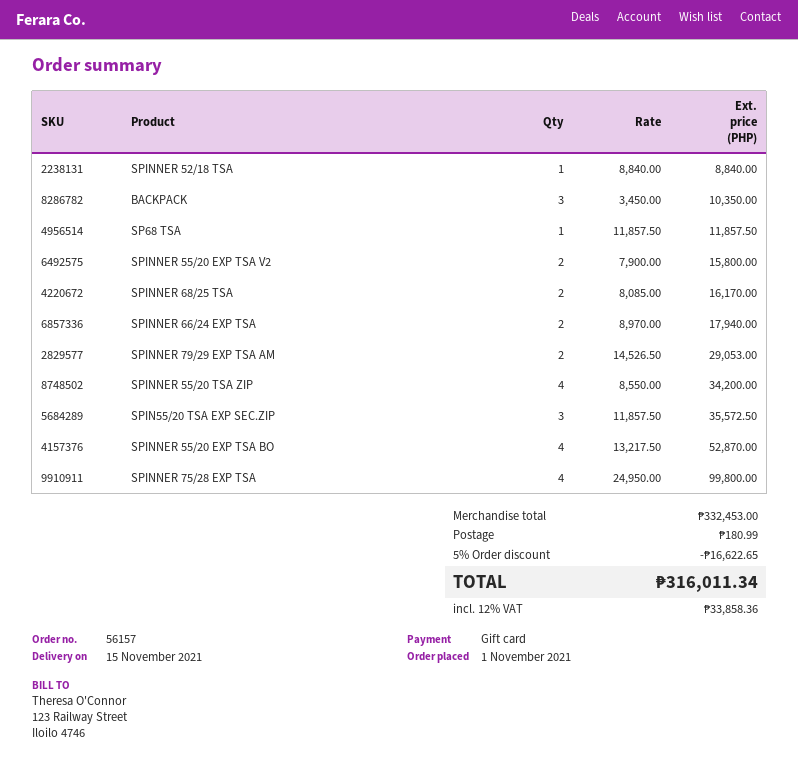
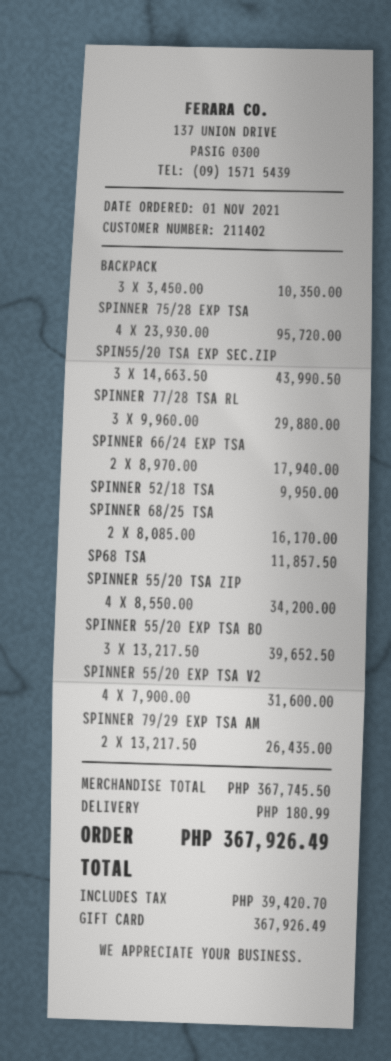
SPINNER 52/18 TSA: 1 x 8840.00 = 8840.00 -> 1 x 9950.00 = 9950.00
SPINNER 55/20 EXP TSA V2: 2 x 7900.00 = 15800.00 -> 4 x 7900.00 = 31600.00
SPINNER 79/29 EXP TSA AM: 2 x 14526.50 = 29053.00 -> 2 x 13217.50 = 26435.00
SPIN55/20 TSA EXP SEC.ZIP: 3 x 11857.50 = 35572.50 -> 3 x 14663.50 = 43990.50
SPINNER 55/20 EXP TSA BO: 4 x 13217.50 = 52870.00 -> 3 x 13217.50 = 39652.50
SPINNER 75/28 EXP TSA: 4 x 24950.00 = 99800.00 -> 4 x 23930.00 = 95720.00
SPINNER 77/28 TSA RL: none -> 3 x 9960.00 = 29880.00
subtotal: 332453.00 -> 367745.50
discount: 5% = 16622.65 -> none
tax: 33858.36 -> 39420.70
total: 316011.34 -> 367926.49

